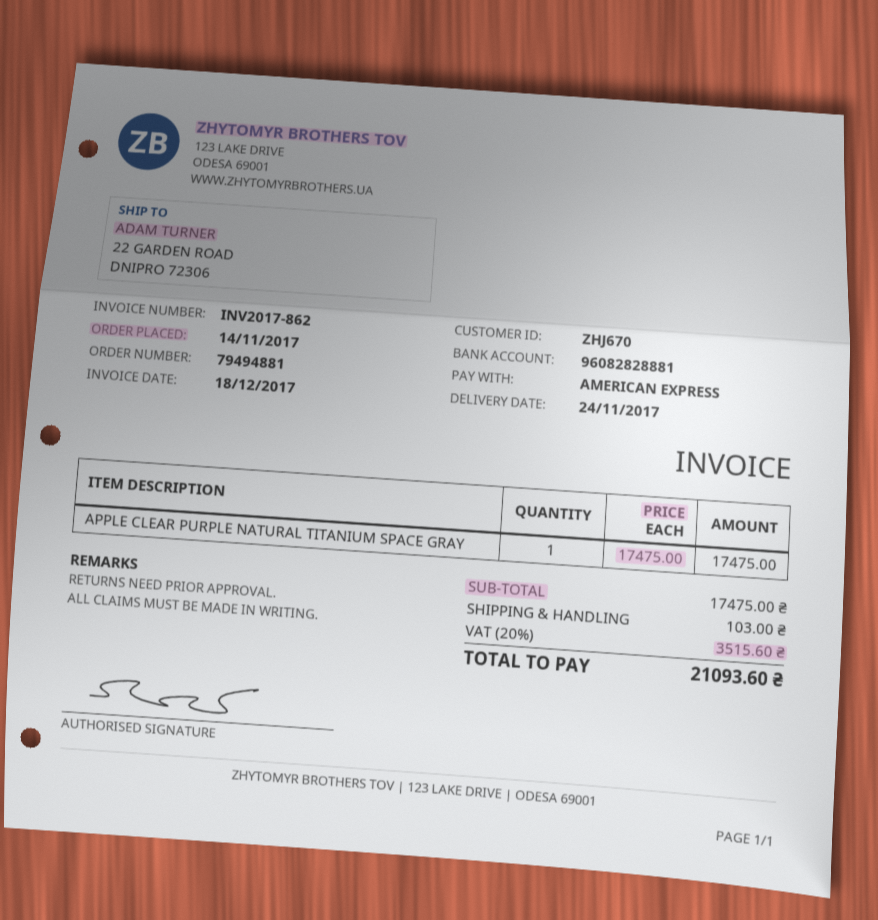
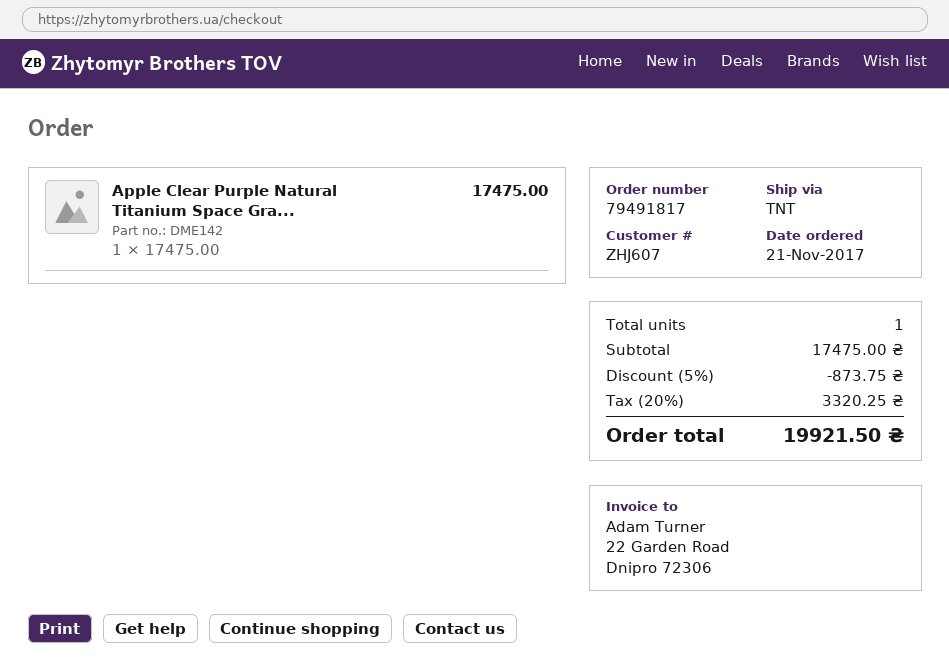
order number: 79494881 -> 79491817
order date: 2017-11-14 -> 2017-11-21
customer number: ZHJ670 -> ZHJ607
discount: none -> 5% = 873.75
shipping: 103.00 -> none
tax: 20% = 3515.60 -> 20% = 3320.25
total: 21093.60 -> 19921.50

